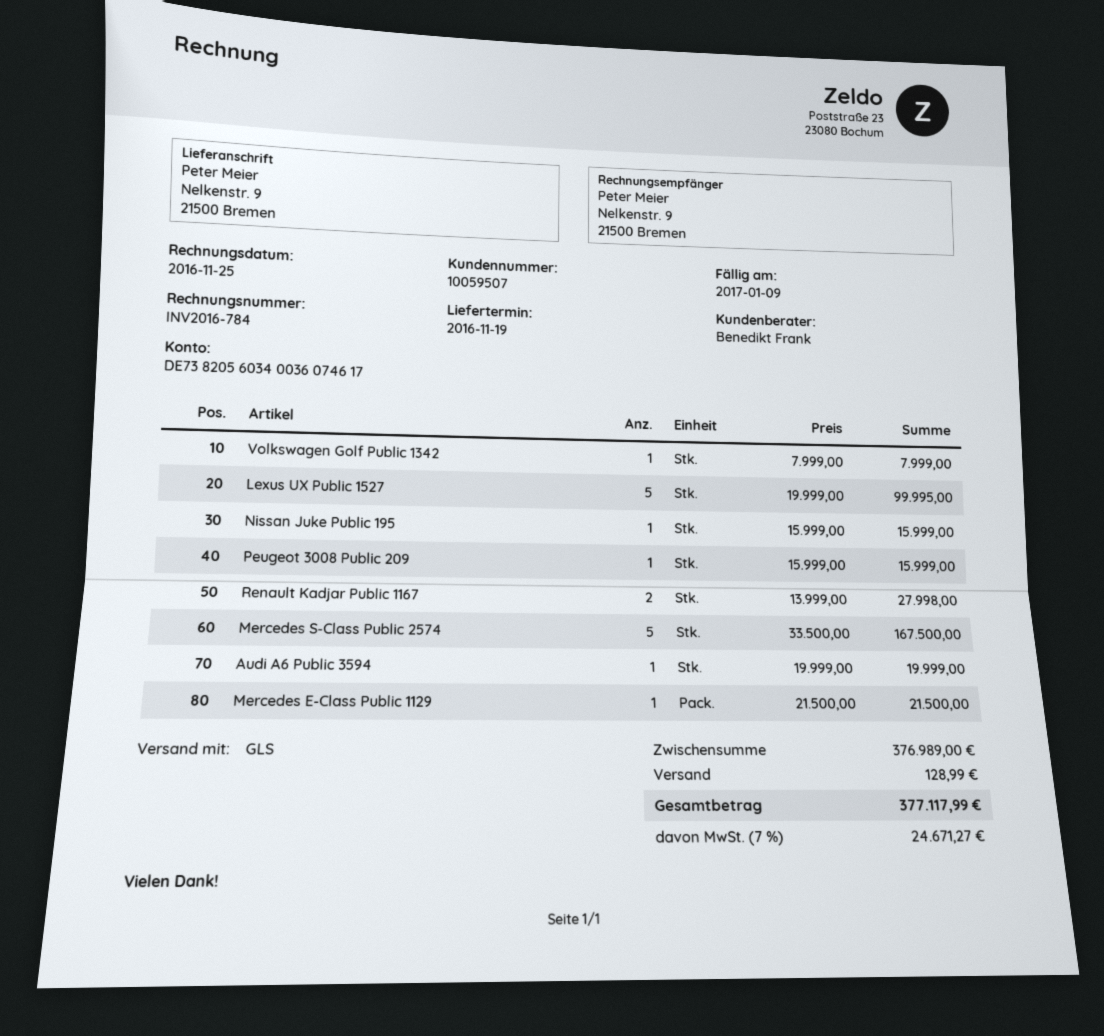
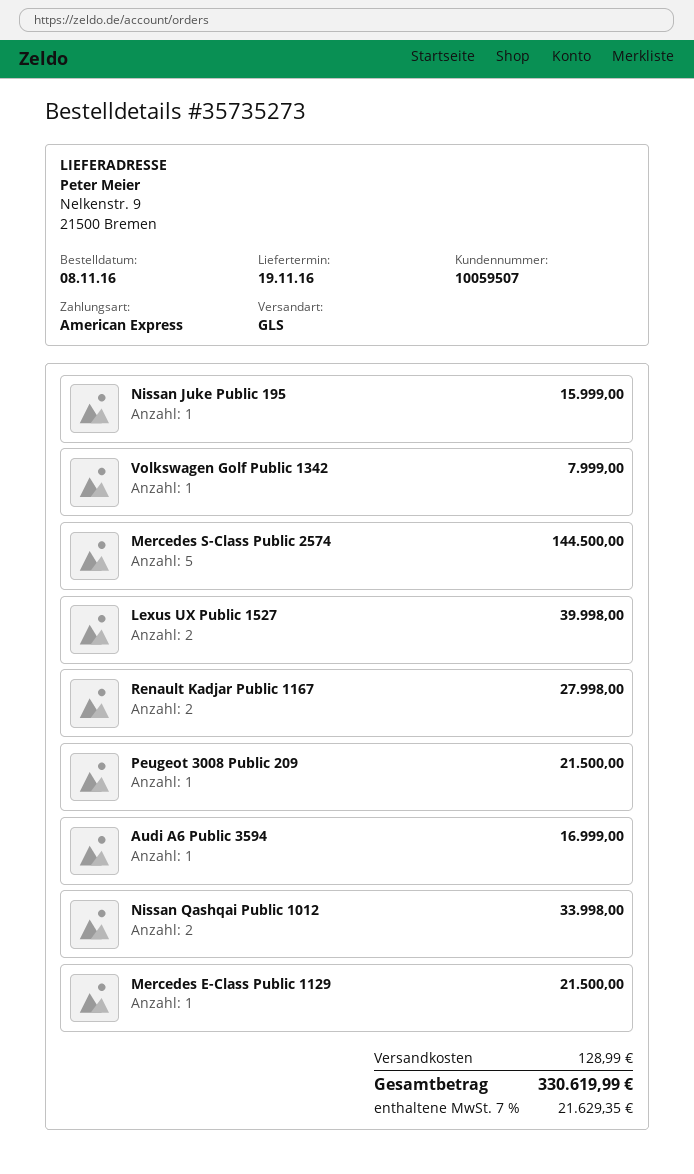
Lexus UX Public 1527: 5 for 99995.00 -> 2 for 39998.00
Peugeot 3008 Public 209: 1 for 15999.00 -> 1 for 21500.00
Mercedes S-Class Public 2574: 5 for 167500.00 -> 5 for 144500.00
Audi A6 Public 3594: 1 for 19999.00 -> 1 for 16999.00
Nissan Qashqai Public 1012: none -> 2 for 33998.00
tax: 7% = 24671.27 -> 7% = 21629.35
total: 377117.99 -> 330619.99

